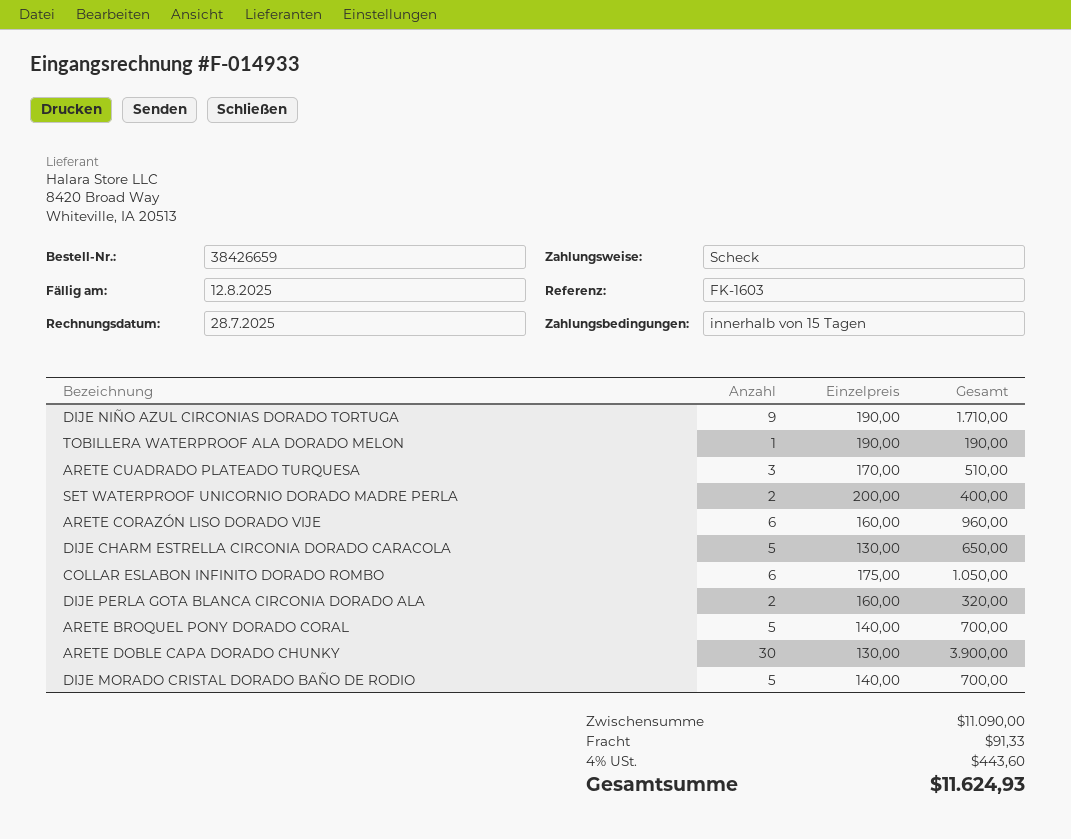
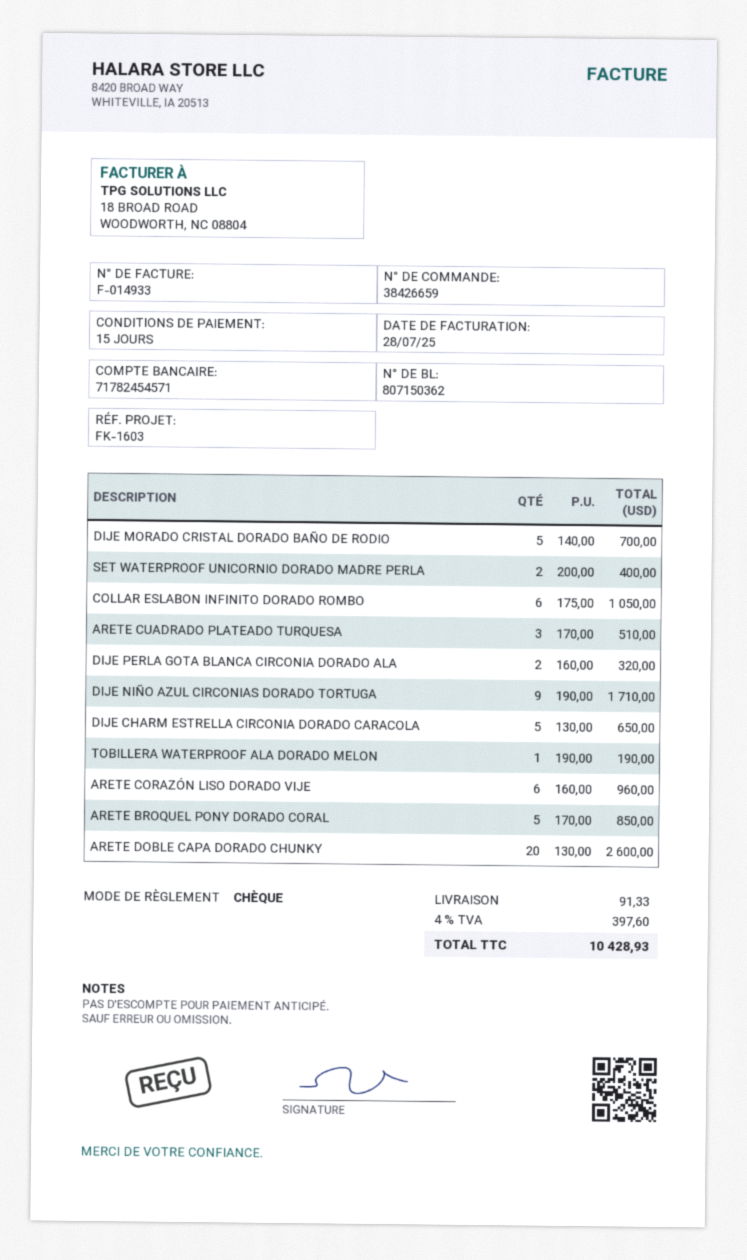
ARETE BROQUEL PONY DORADO CORAL: 5 x 140.00 = 700.00 -> 5 x 170.00 = 850.00
ARETE DOBLE CAPA DORADO CHUNKY: 30 x 130.00 = 3900.00 -> 20 x 130.00 = 2600.00
tax: 4% = 443.60 -> 4% = 397.60
total: 11624.93 -> 10428.93

